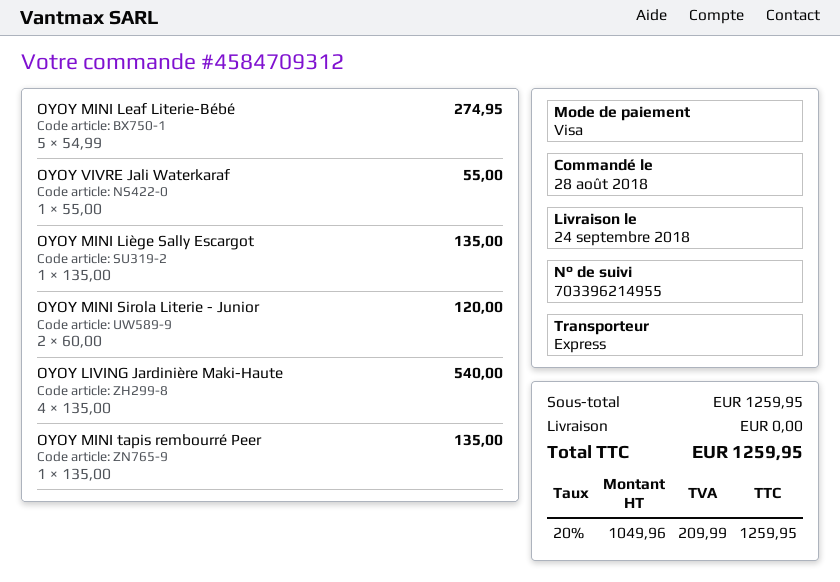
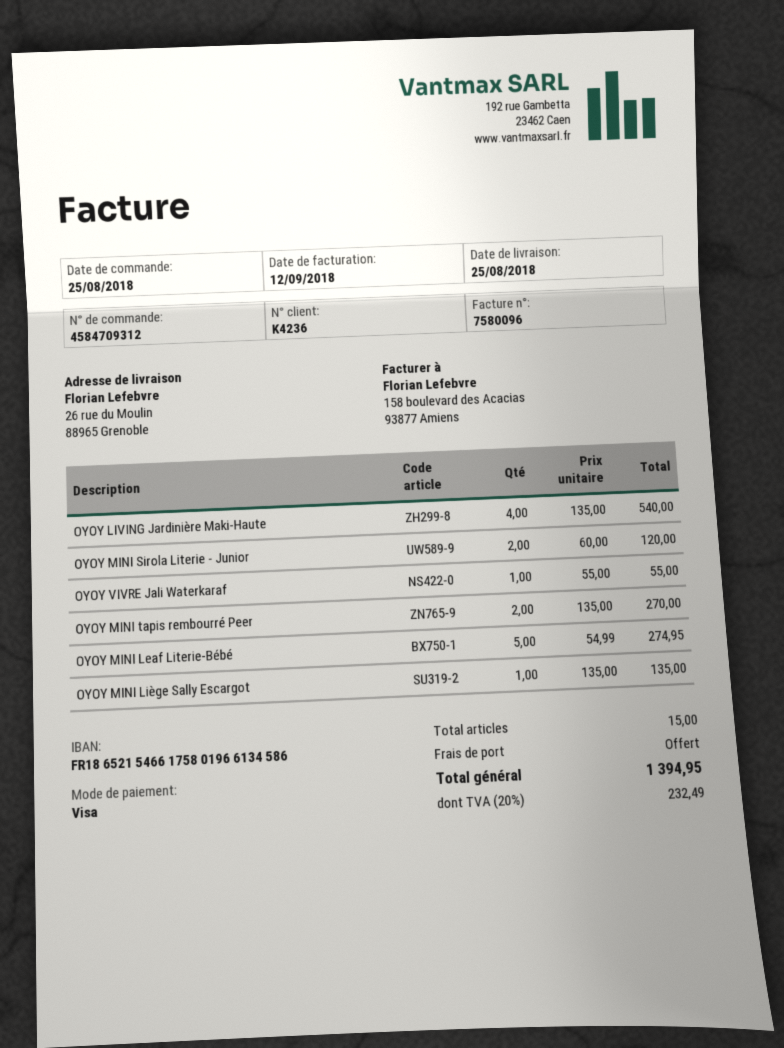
order date: 2018-08-28 -> 2018-08-25
delivery date: 2018-09-24 -> 2018-08-25
OYOY MINI tapis rembourré Peer: 1 x 135.00 = 135.00 -> 2 x 135.00 = 270.00
tax: 20% = 209.99 -> 20% = 232.49
total: 1259.95 -> 1394.95

